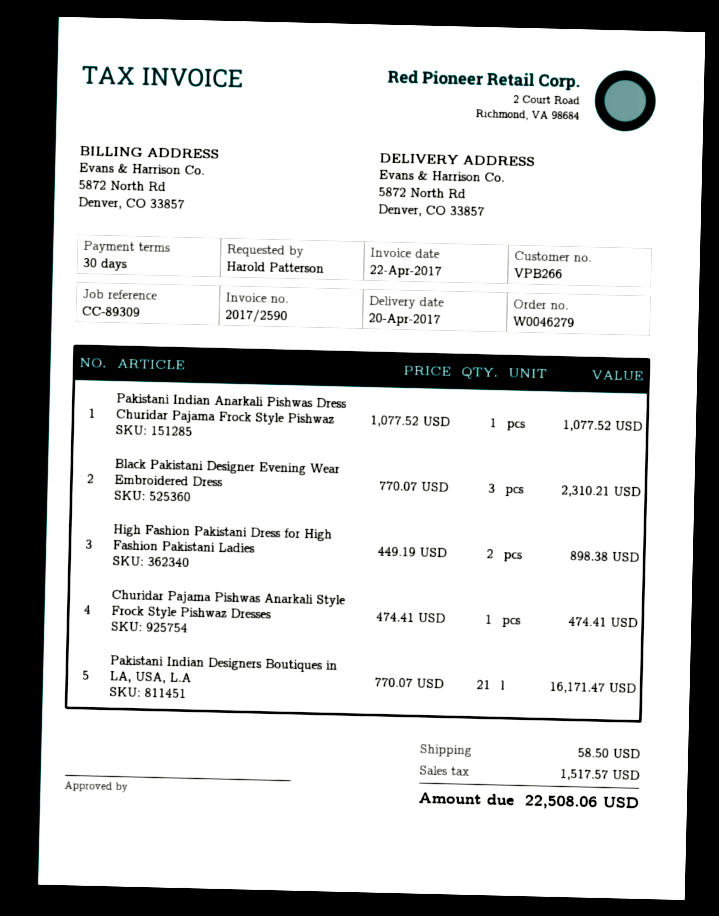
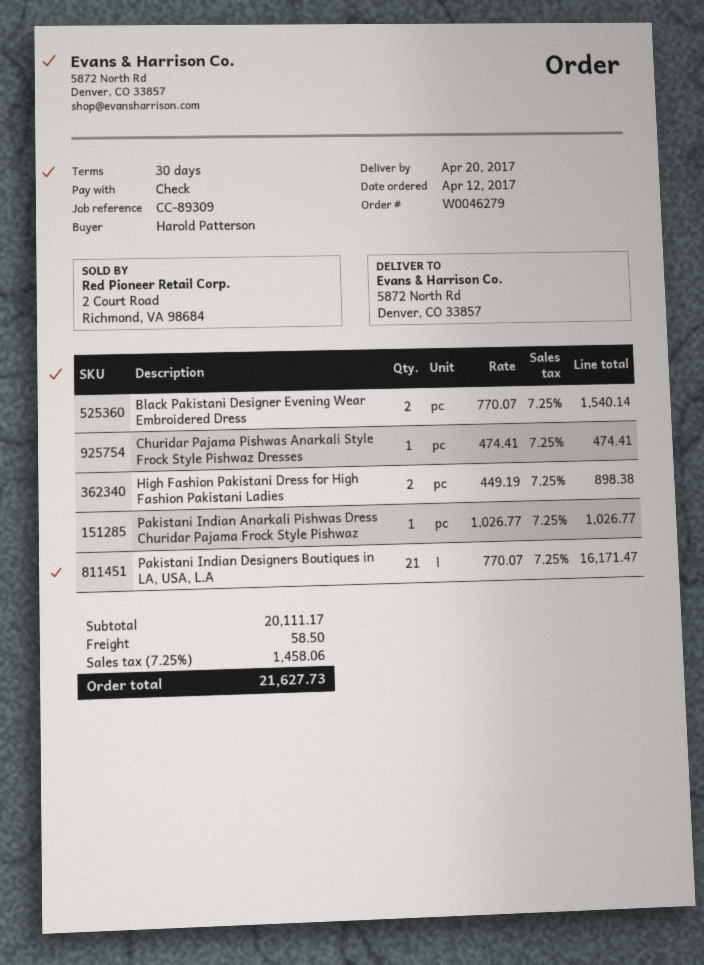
Pakistani Indian Anarkali Pishwas Dress Churidar Pajama Frock Style Pishwaz: 1 x 1077.52 = 1077.52 -> 1 x 1026.77 = 1026.77
Black Pakistani Designer Evening Wear Embroidered Dress: 3 x 770.07 = 2310.21 -> 2 x 770.07 = 1540.14
tax: 1517.57 -> 1458.06
total: 22508.06 -> 21627.73

